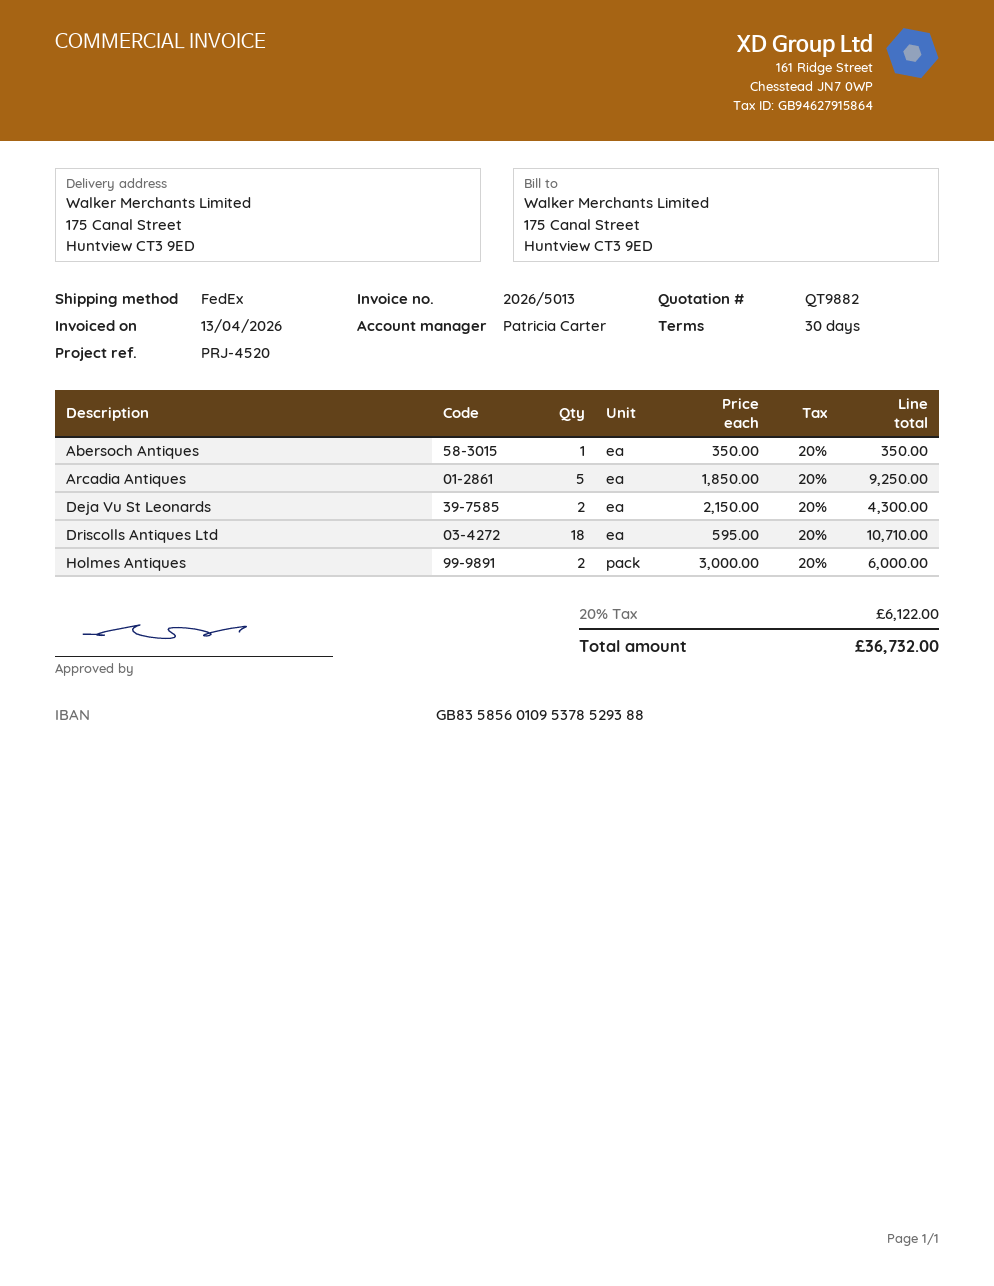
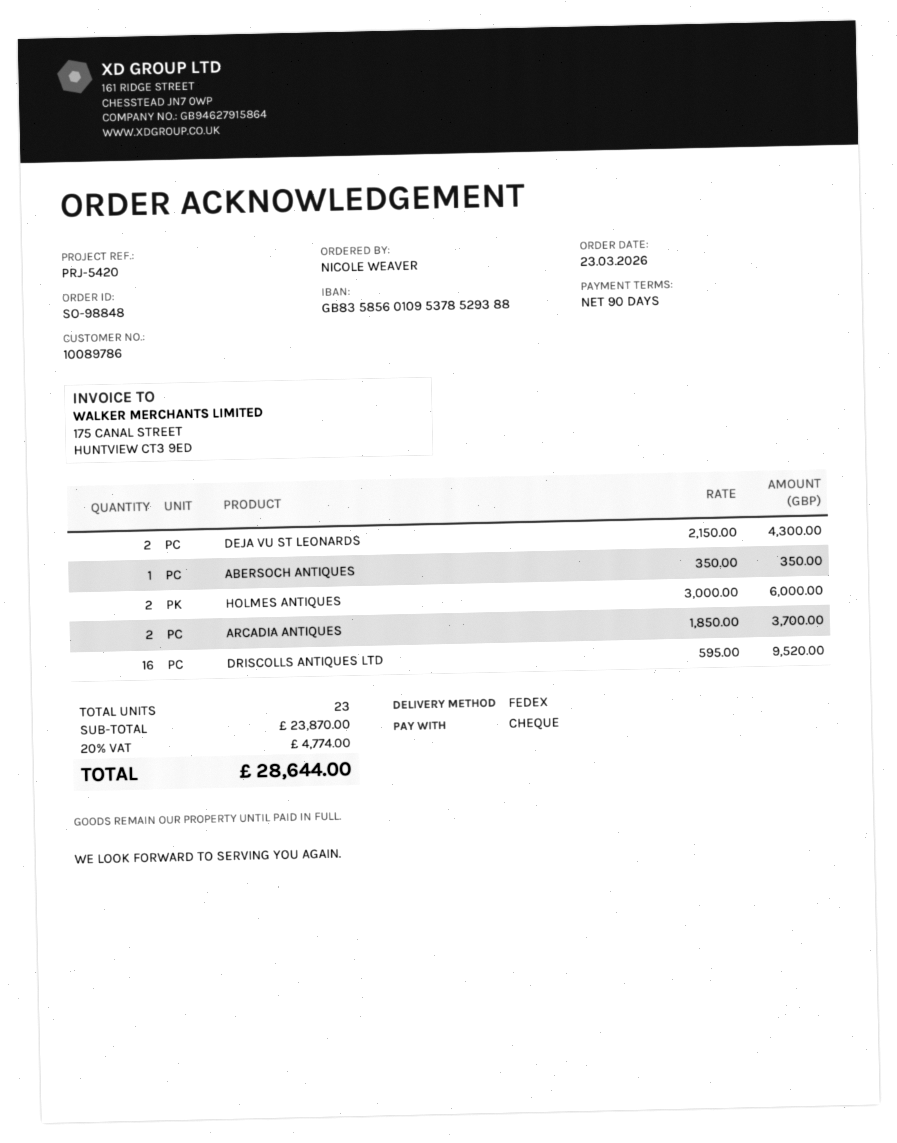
payment terms: 30 days -> 90 days
reference: PRJ-4520 -> PRJ-5420
Arcadia Antiques: 5 x 1850.00 = 9250.00 -> 2 x 1850.00 = 3700.00
Driscolls Antiques Ltd: 18 x 595.00 = 10710.00 -> 16 x 595.00 = 9520.00
tax: 20% = 6122.00 -> 20% = 4774.00
total: 36732.00 -> 28644.00

